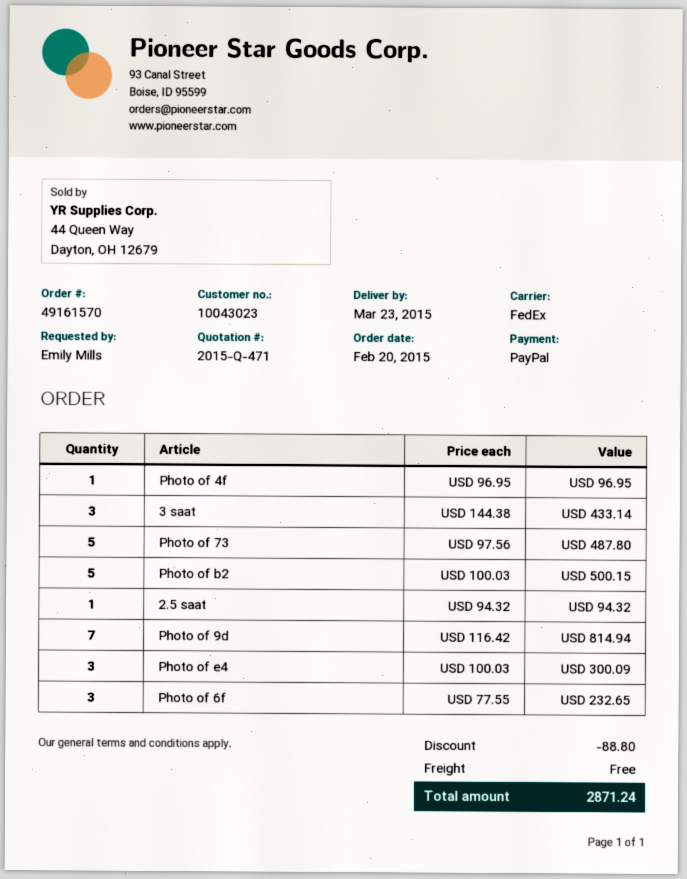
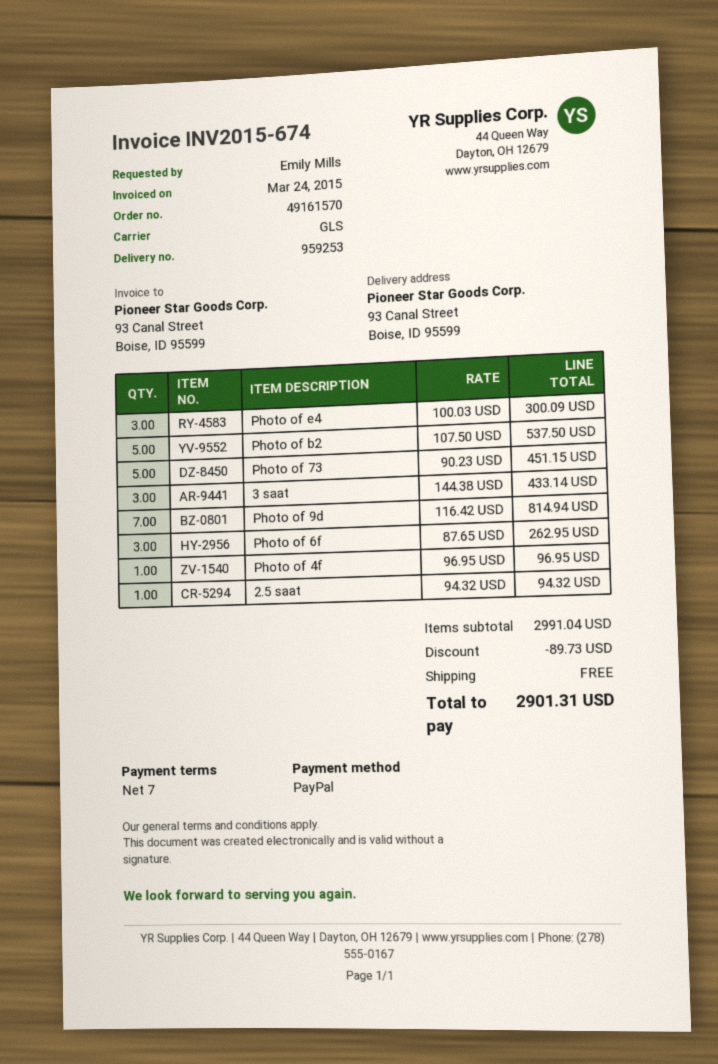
shipping method: FedEx -> GLS
Photo of 73: 5 x 97.56 = 487.80 -> 5 x 90.23 = 451.15
Photo of b2: 5 x 100.03 = 500.15 -> 5 x 107.50 = 537.50
Photo of 6f: 3 x 77.55 = 232.65 -> 3 x 87.65 = 262.95
discount: 88.80 -> 89.73
total: 2871.24 -> 2901.31

